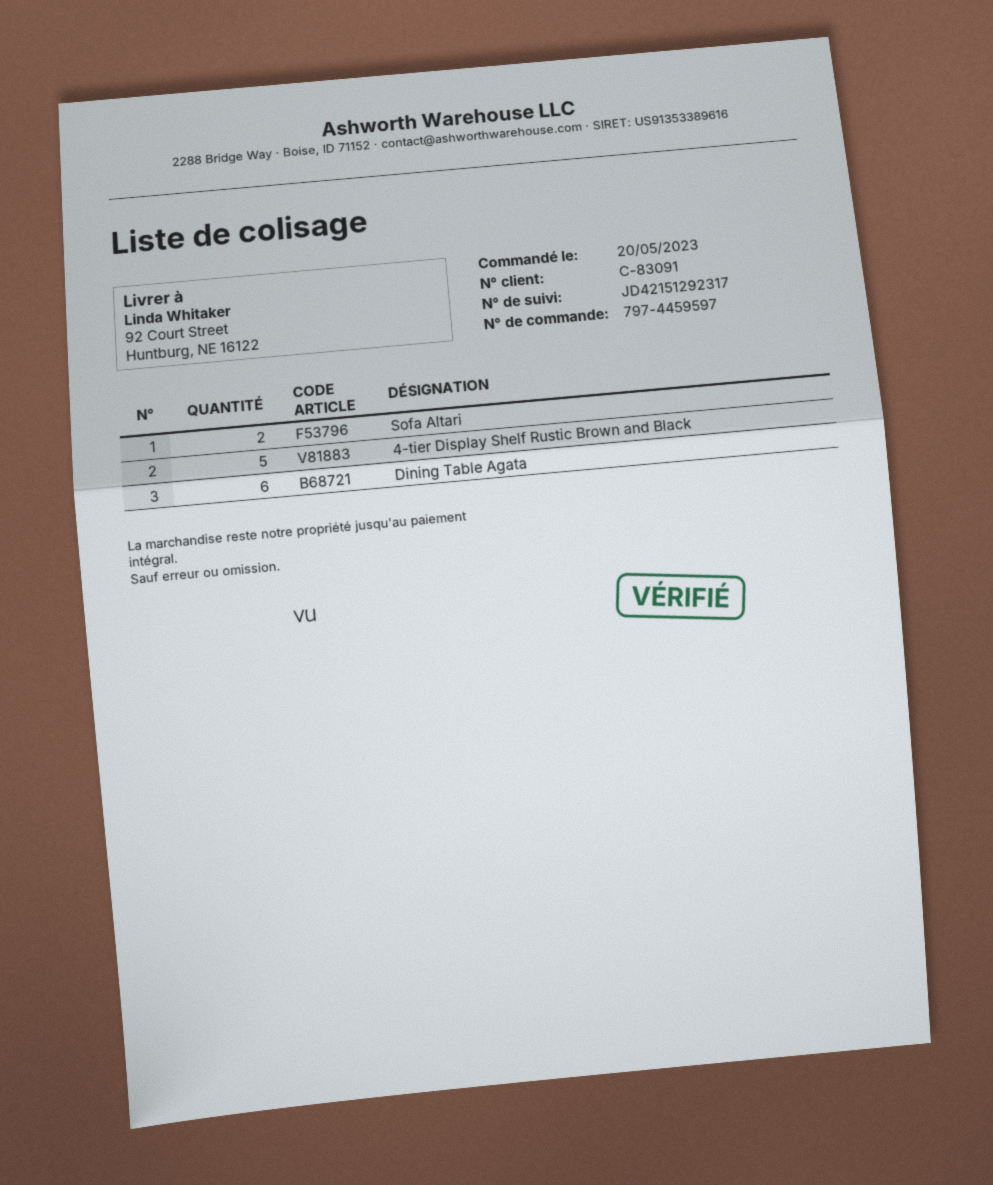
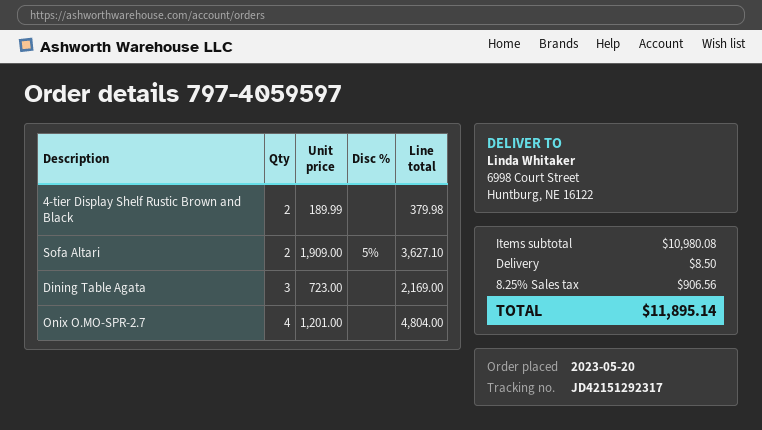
order number: 797-4459597 -> 797-4059597
ship to: 92 Court Street, Huntburg, NE 16122 -> 6998 Court Street, Huntburg, NE 16122
4-tier Display Shelf Rustic Brown and Black: 5 -> 2
Dining Table Agata: 6 -> 3
Onix O.MO-SPR-2.7: none -> 4

